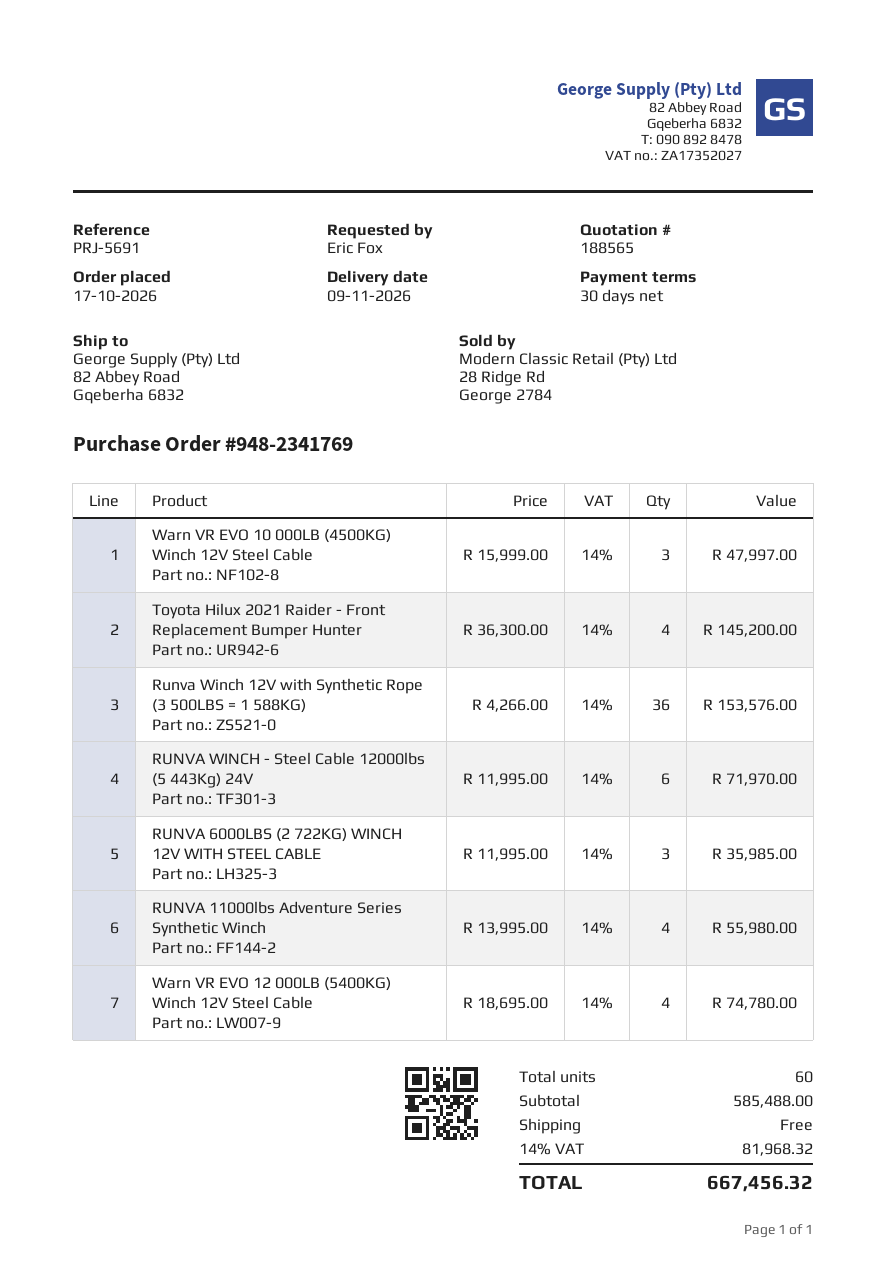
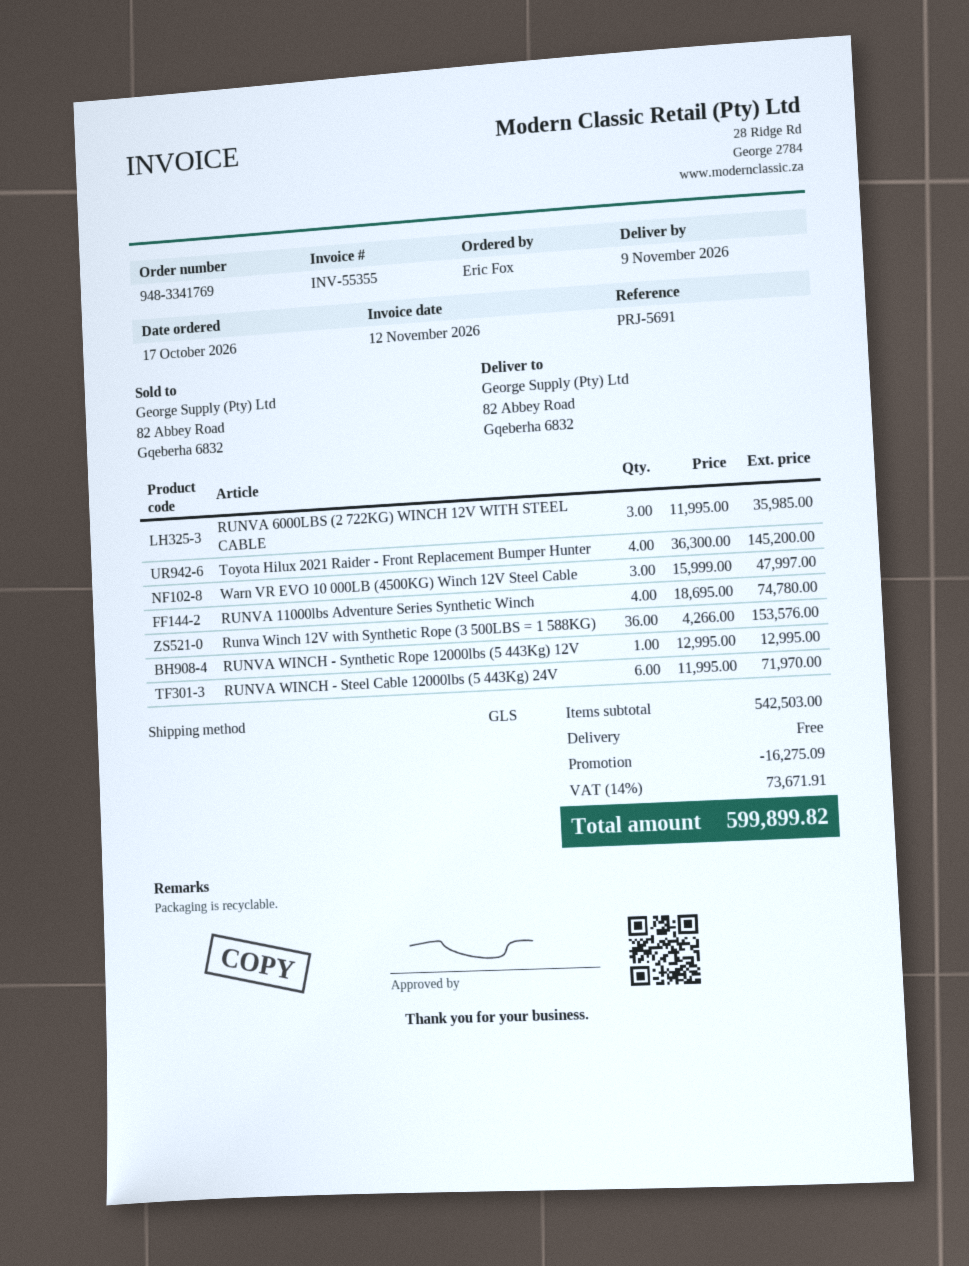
order number: 948-2341769 -> 948-3341769
RUNVA 11000lbs Adventure Series Synthetic Winch: 4 x 13995.00 = 55980.00 -> 4 x 18695.00 = 74780.00
Warn VR EVO 12 000LB (5400KG) Winch 12V Steel Cable: 4 x 18695.00 = 74780.00 -> none
RUNVA WINCH - Synthetic Rope 12000lbs (5 443Kg) 12V: none -> 1 x 12995.00 = 12995.00
subtotal: 585488.00 -> 542503.00
discount: none -> 16275.09
tax: 14% = 81968.32 -> 14% = 73671.91
total: 667456.32 -> 599899.82

